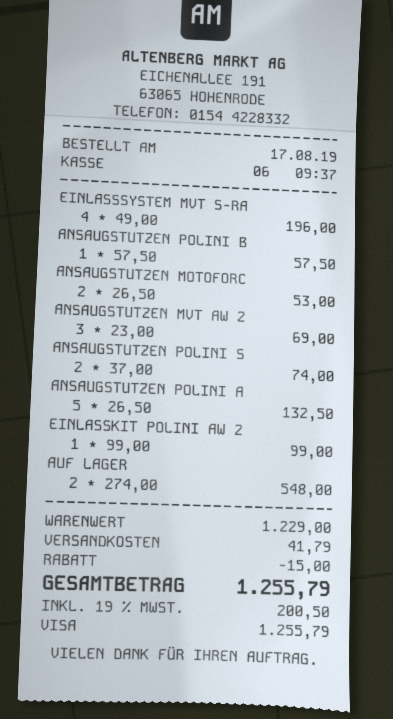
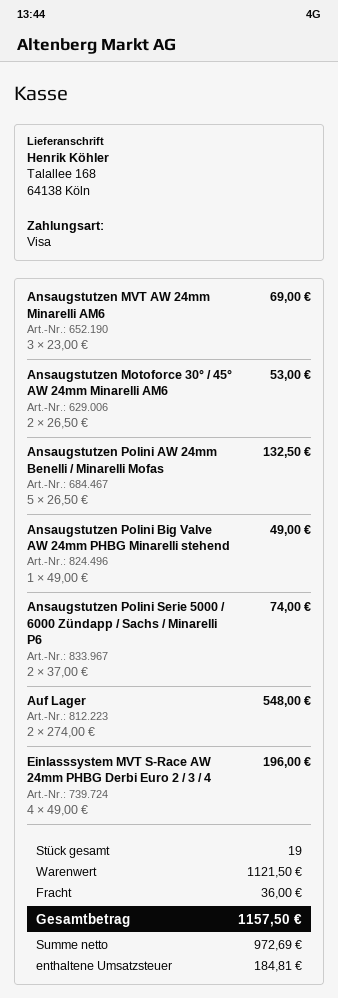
ANSAUGSTUTZEN POLINI B: 1 x 57.50 = 57.50 -> 1 x 49.00 = 49.00
EINLASSKIT POLINI AW 2: 1 x 99.00 = 99.00 -> none
subtotal: 1229.00 -> 1121.50
discount: 15.00 -> none
shipping: 41.79 -> 36.00
tax: 200.50 -> 184.81
total: 1255.79 -> 1157.50

